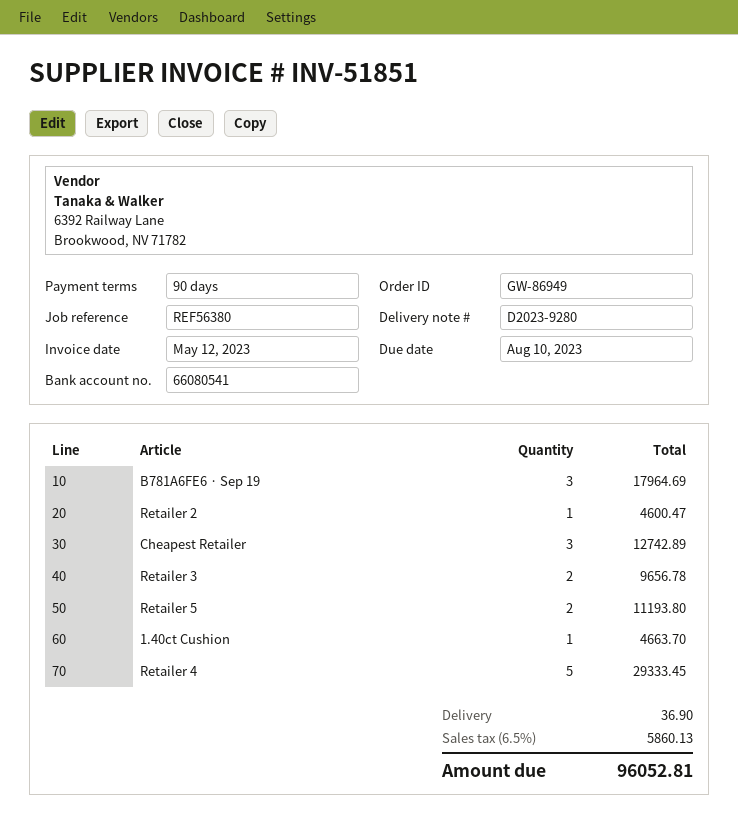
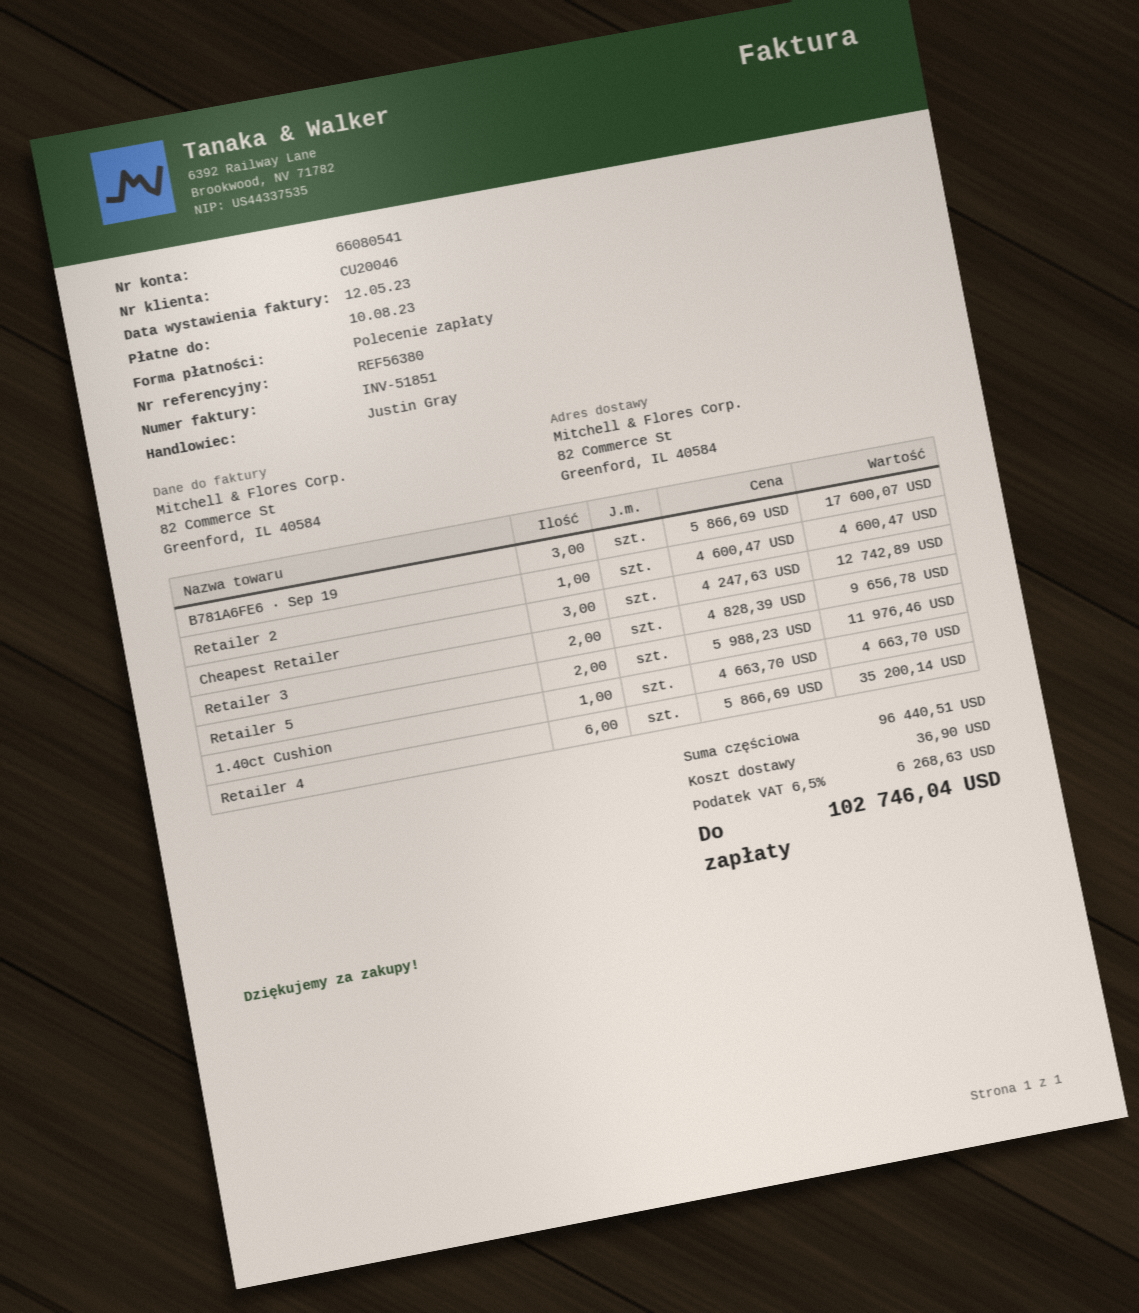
B781A6FE6 · Sep 19: 3 for 17964.69 -> 3 for 17600.07
Retailer 5: 2 for 11193.80 -> 2 for 11976.46
Retailer 4: 5 for 29333.45 -> 6 for 35200.14
tax: 6.5% = 5860.13 -> 6.5% = 6268.63
total: 96052.81 -> 102746.04

